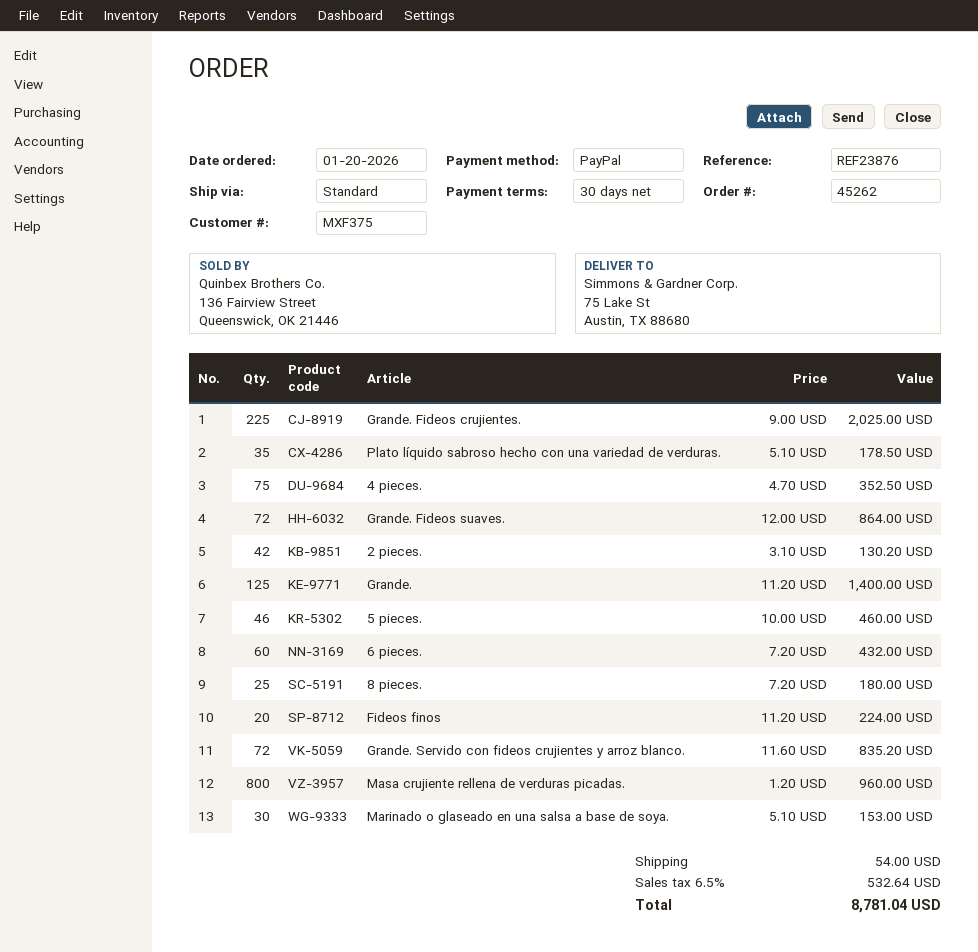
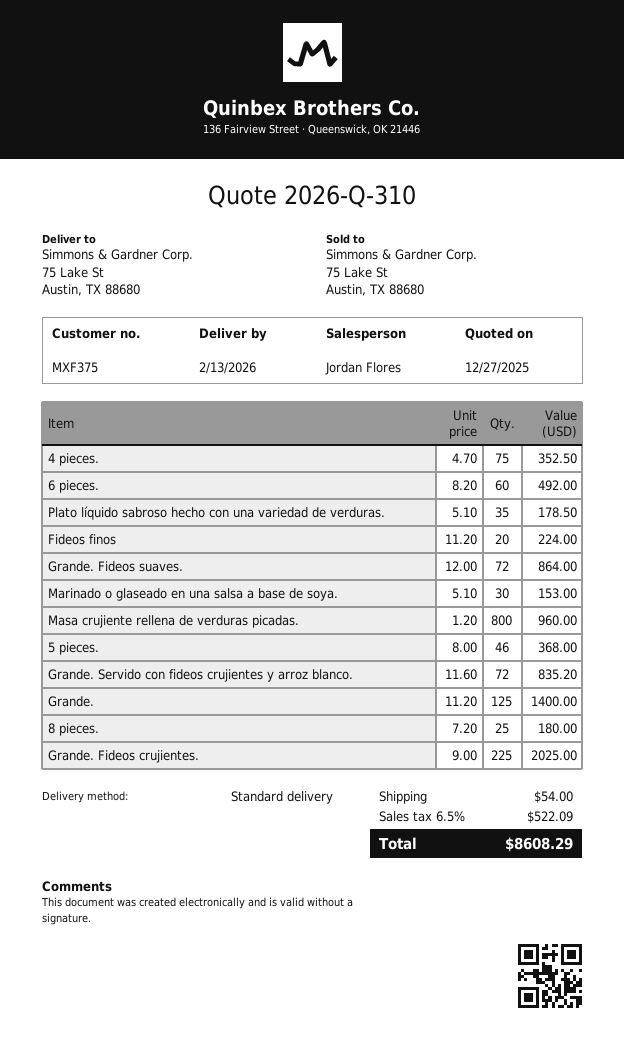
2 pieces.: 42 x 3.10 = 130.20 -> none
5 pieces.: 46 x 10.00 = 460.00 -> 46 x 8.00 = 368.00
6 pieces.: 60 x 7.20 = 432.00 -> 60 x 8.20 = 492.00
tax: 6.5% = 532.64 -> 6.5% = 522.09
total: 8781.04 -> 8608.29

